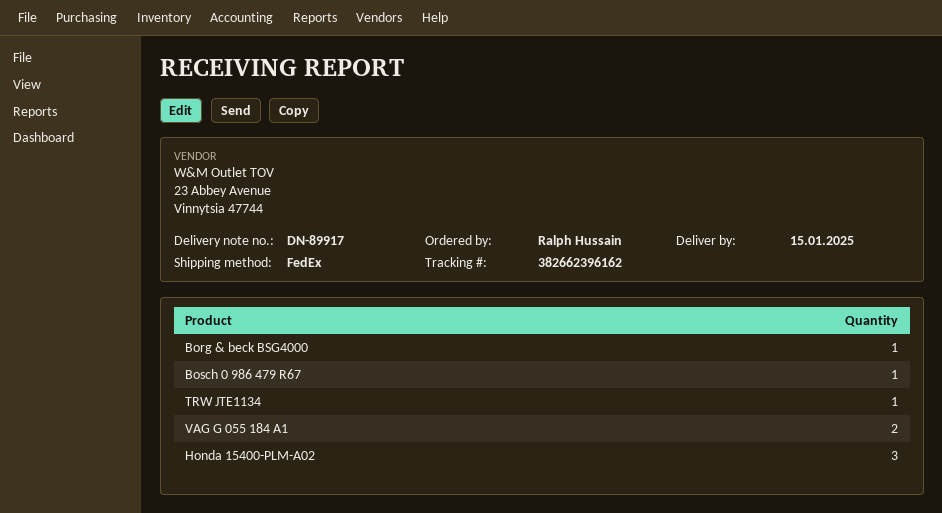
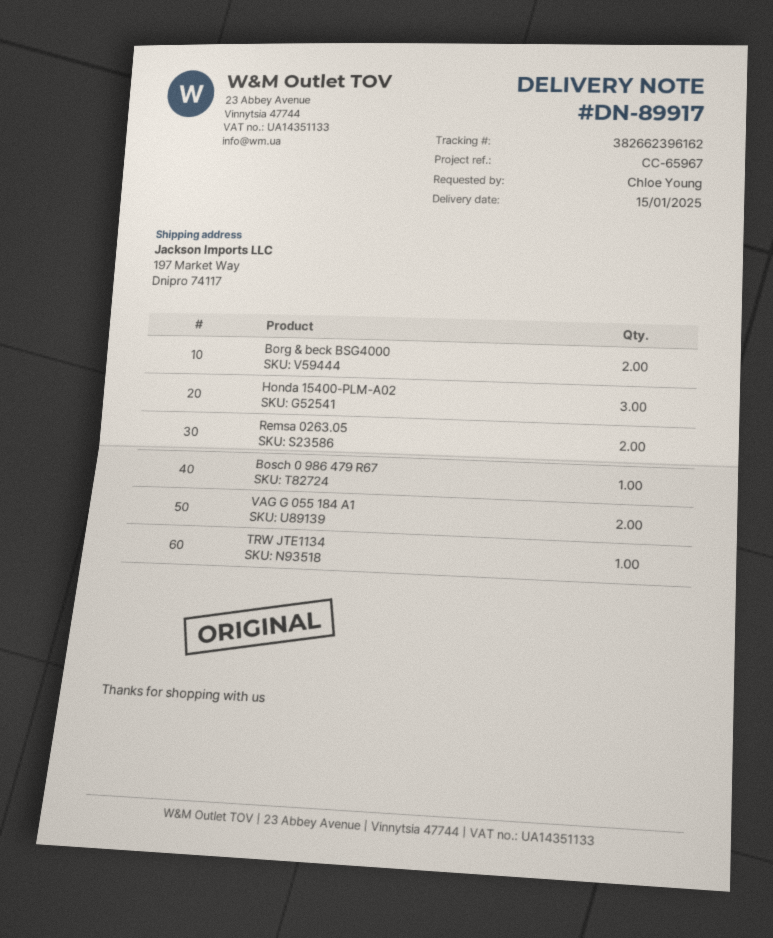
ordered by: Ralph Hussain -> Chloe Young
Borg & beck BSG4000: 1 -> 2
Remsa 0263.05: none -> 2

